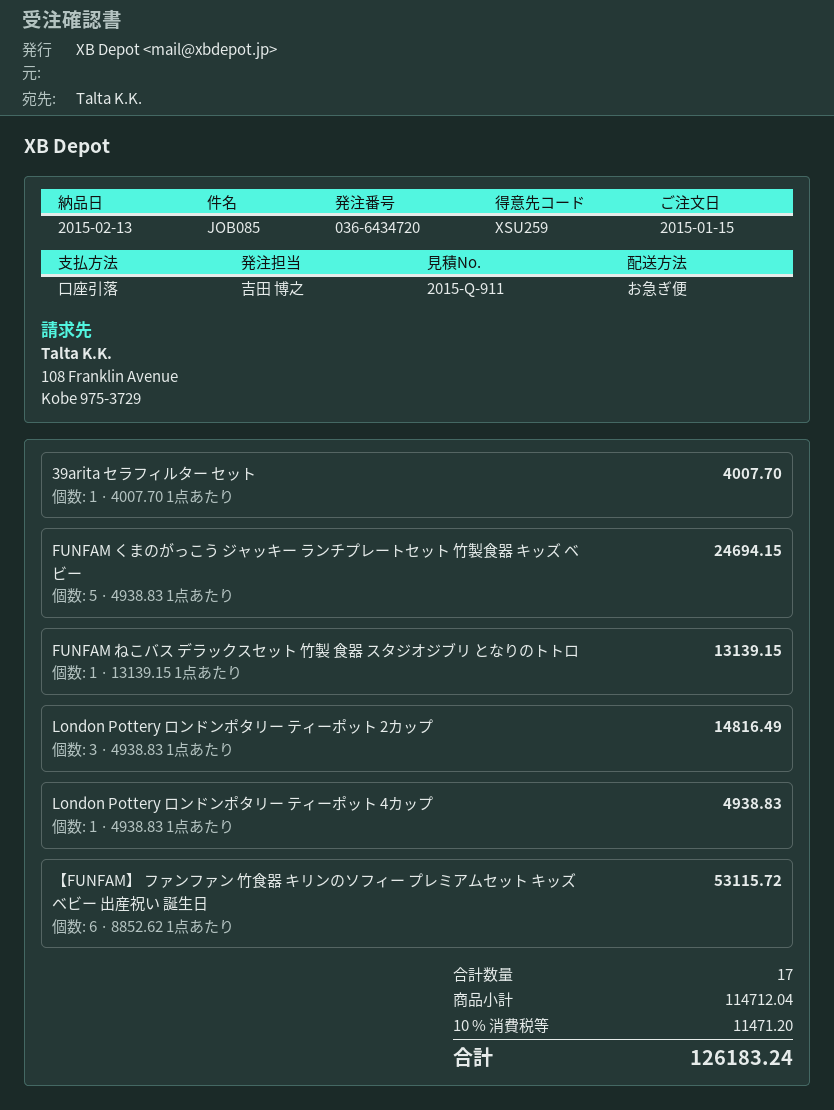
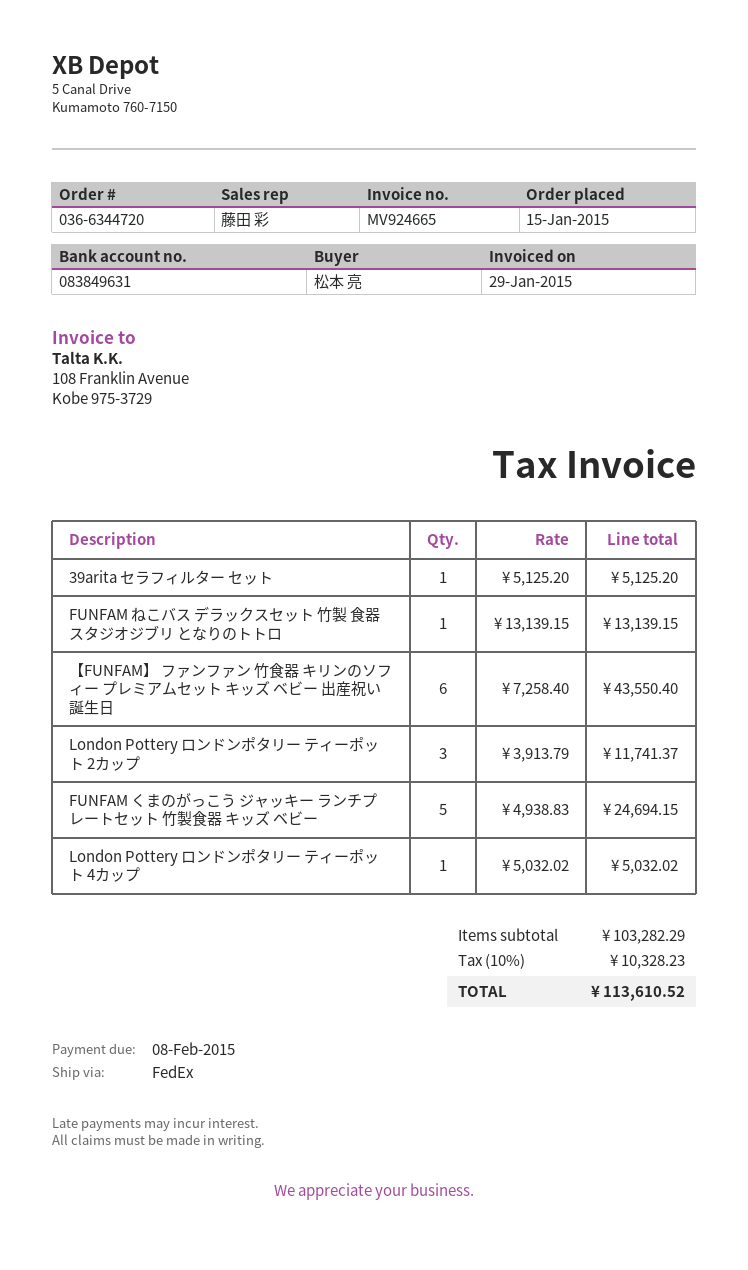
order number: 036-6434720 -> 036-6344720
ordered by: 吉田 博之 -> 松本 亮
shipping method: express -> FedEx
39arita セラフィルター セット: 1 x 4007.70 = 4007.70 -> 1 x 5125.20 = 5125.20
London Pottery ロンドンポタリー ティーポット 2カップ: 3 x 4938.83 = 14816.49 -> 3 x 3913.79 = 11741.37
London Pottery ロンドンポタリー ティーポット 4カップ: 1 x 4938.83 = 4938.83 -> 1 x 5032.02 = 5032.02
【FUNFAM】 ファンファン 竹食器 キリンのソフィー プレミアムセット キッズ ベビー 出産祝い 誕生日: 6 x 8852.62 = 53115.72 -> 6 x 7258.40 = 43550.40
subtotal: 114712.04 -> 103282.29
tax: 10% = 11471.20 -> 10% = 10328.23
total: 126183.24 -> 113610.52

